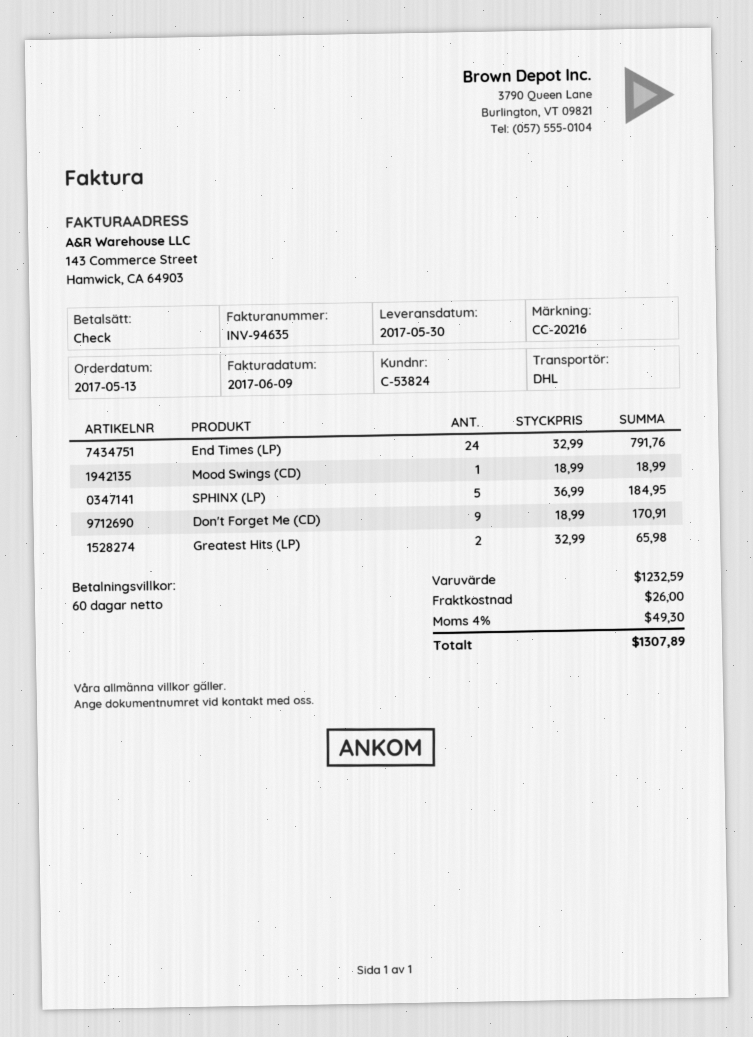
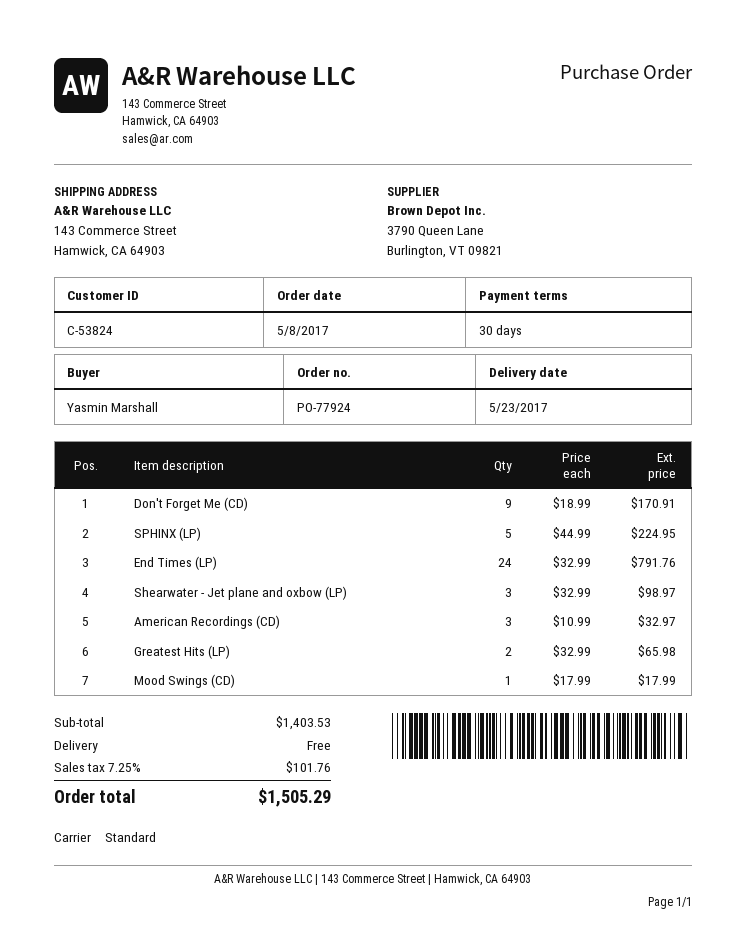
order date: 2017-05-13 -> 2017-05-08
delivery date: 2017-05-30 -> 2017-05-23
payment terms: 60 days -> 30 days
shipping method: DHL -> standard
Mood Swings (CD): 1 x 18.99 = 18.99 -> 1 x 17.99 = 17.99
SPHINX (LP): 5 x 36.99 = 184.95 -> 5 x 44.99 = 224.95
Shearwater - Jet plane and oxbow (LP): none -> 3 x 32.99 = 98.97
American Recordings (CD): none -> 3 x 10.99 = 32.97
subtotal: 1232.59 -> 1403.53
shipping: 26.00 -> 0.00
tax: 4% = 49.30 -> 7.25% = 101.76
total: 1307.89 -> 1505.29

